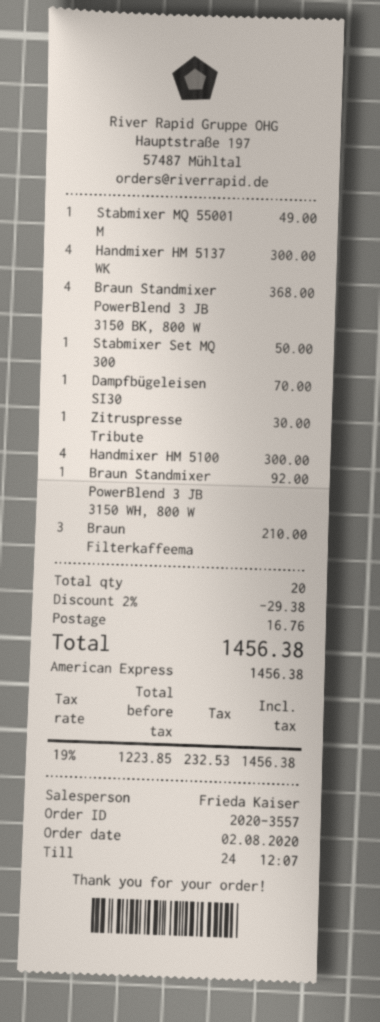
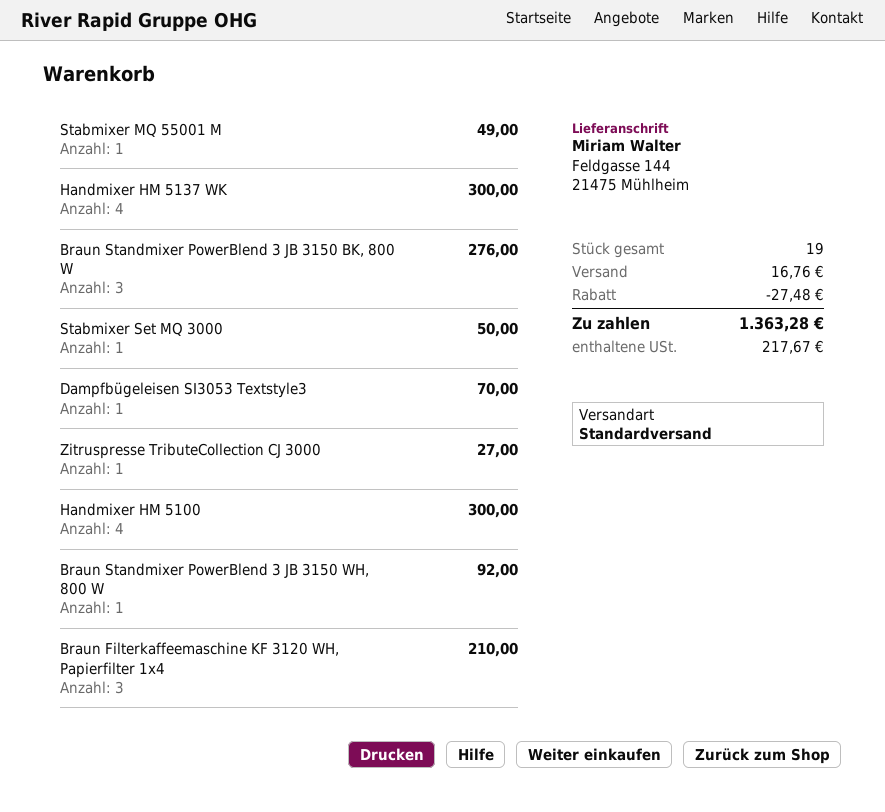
Braun Standmixer PowerBlend 3 JB 3150 BK, 800 W: 4 for 368.00 -> 3 for 276.00
Zitruspresse Tribute: 1 for 30.00 -> 1 for 27.00
total quantity: 20 -> 19
discount: 29.38 -> 27.48
tax: 232.53 -> 217.67
total: 1456.38 -> 1363.28

